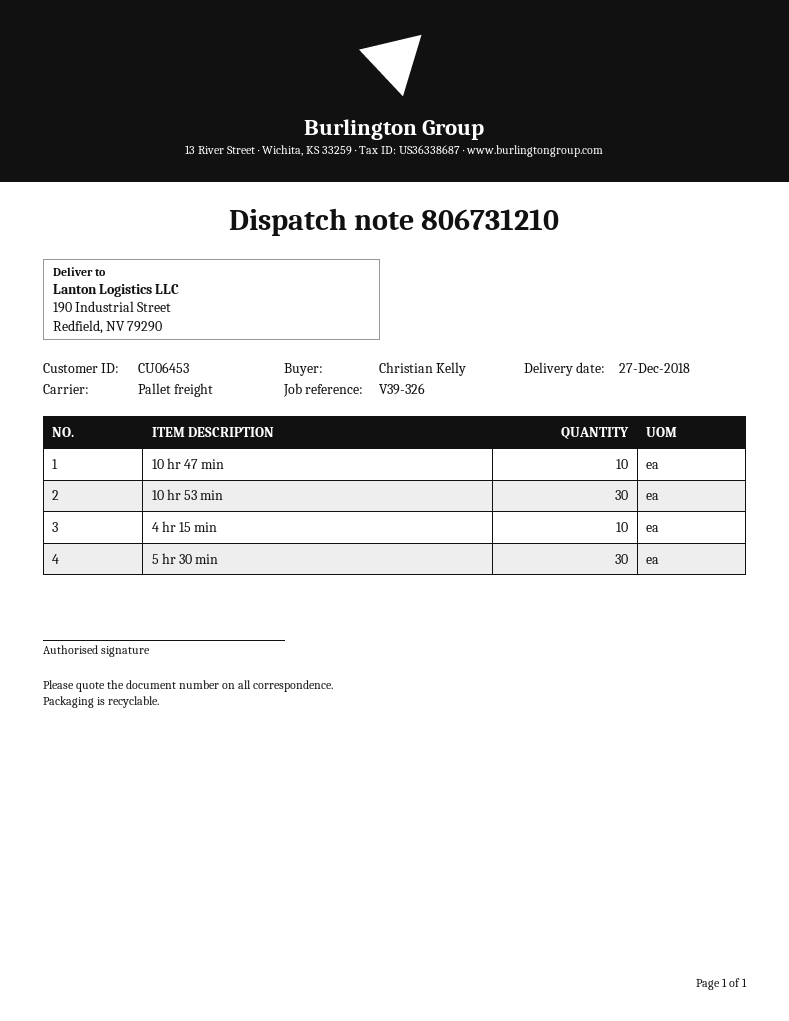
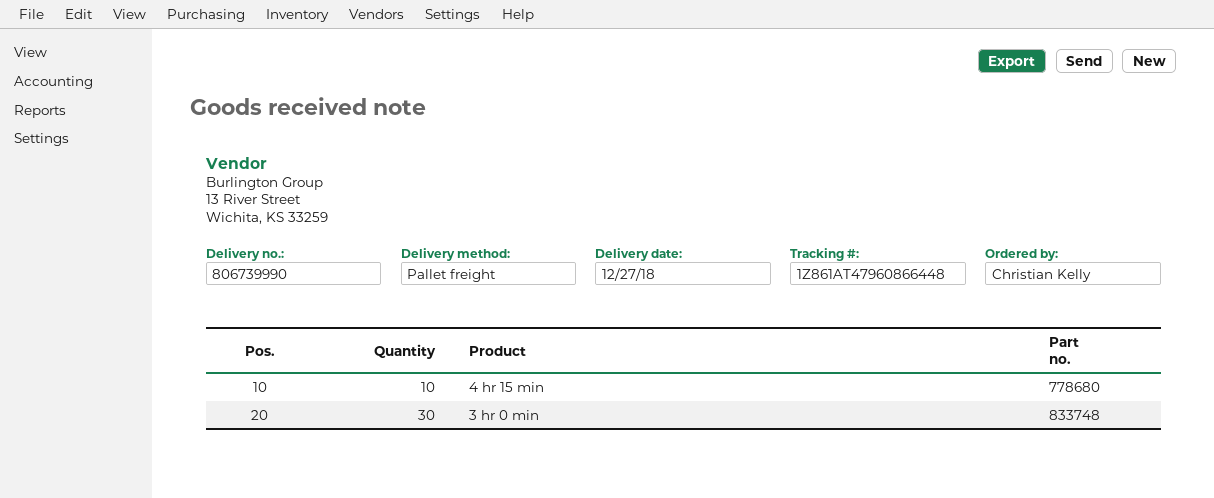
delivery note number: 806731210 -> 806739990
10 hr 47 min: 10 -> none
10 hr 53 min: 30 -> none
5 hr 30 min: 30 -> none
3 hr 0 min: none -> 30

